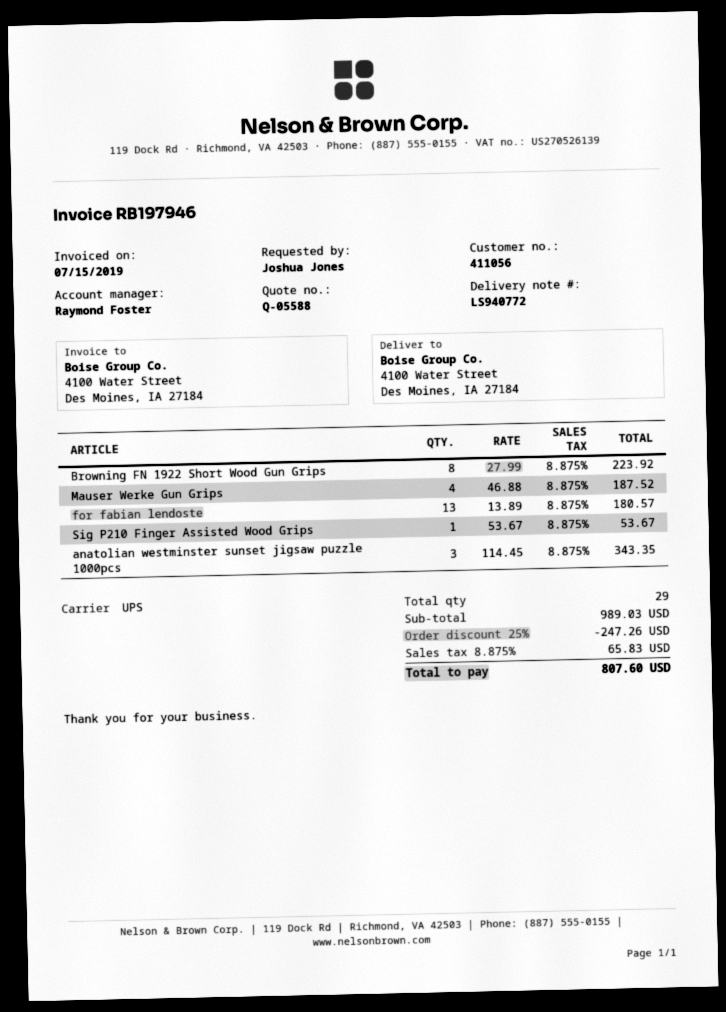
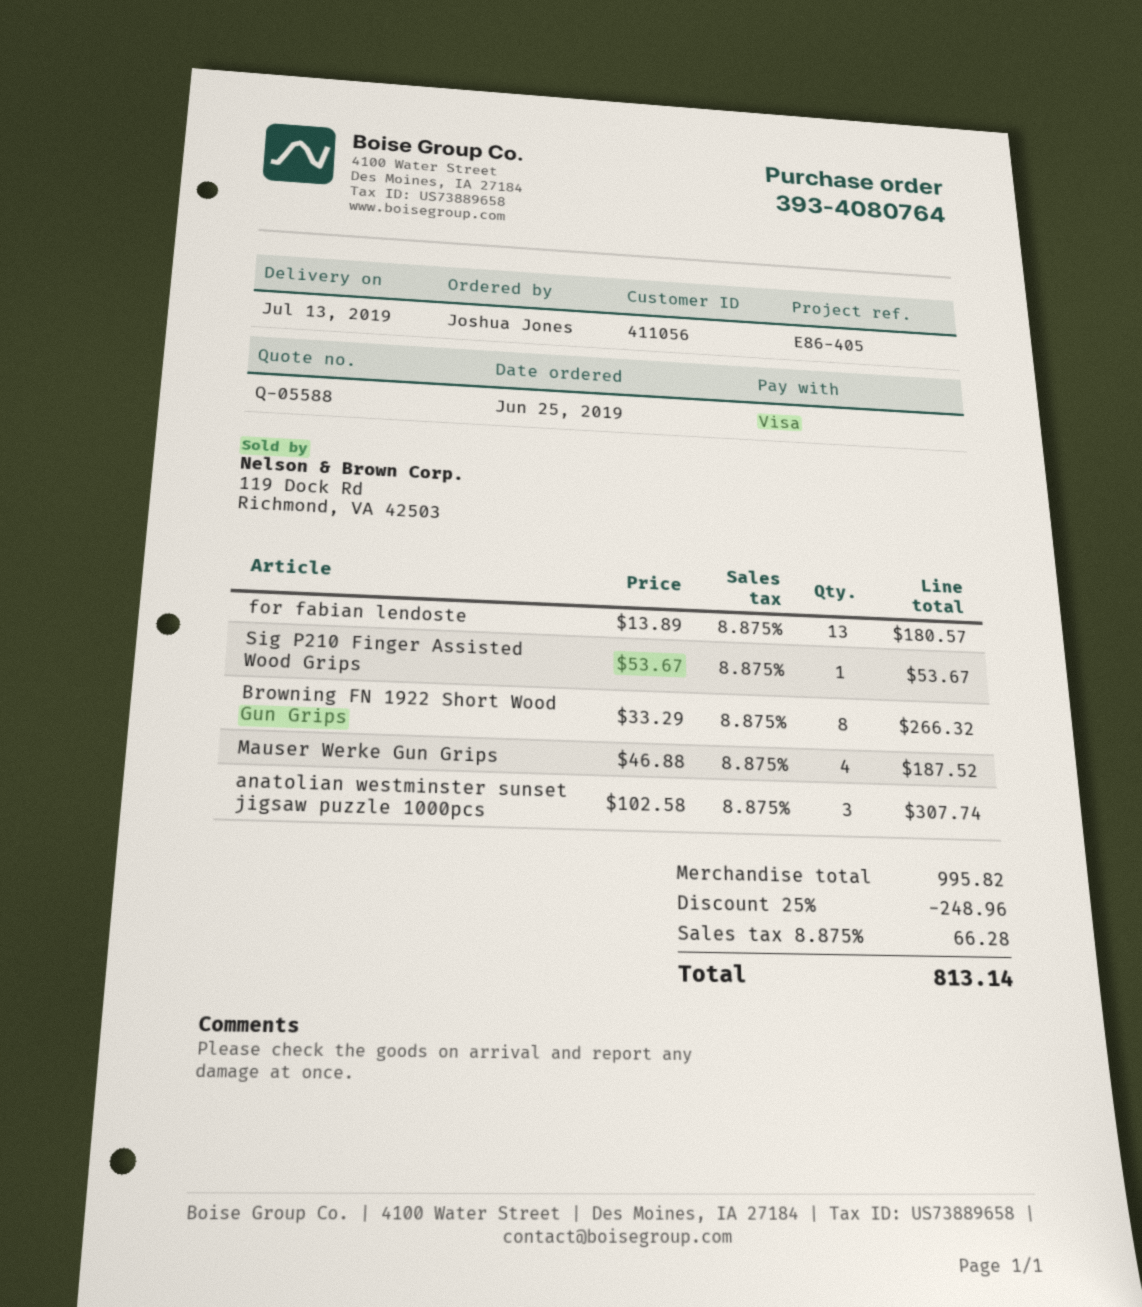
Browning FN 1922 Short Wood Gun Grips: 8 x 27.99 = 223.92 -> 8 x 33.29 = 266.32
anatolian westminster sunset jigsaw puzzle 1000pcs: 3 x 114.45 = 343.35 -> 3 x 102.58 = 307.74
subtotal: 989.03 -> 995.82
discount: 25% = 247.26 -> 25% = 248.96
tax: 8.875% = 65.83 -> 8.875% = 66.28
total: 807.60 -> 813.14

